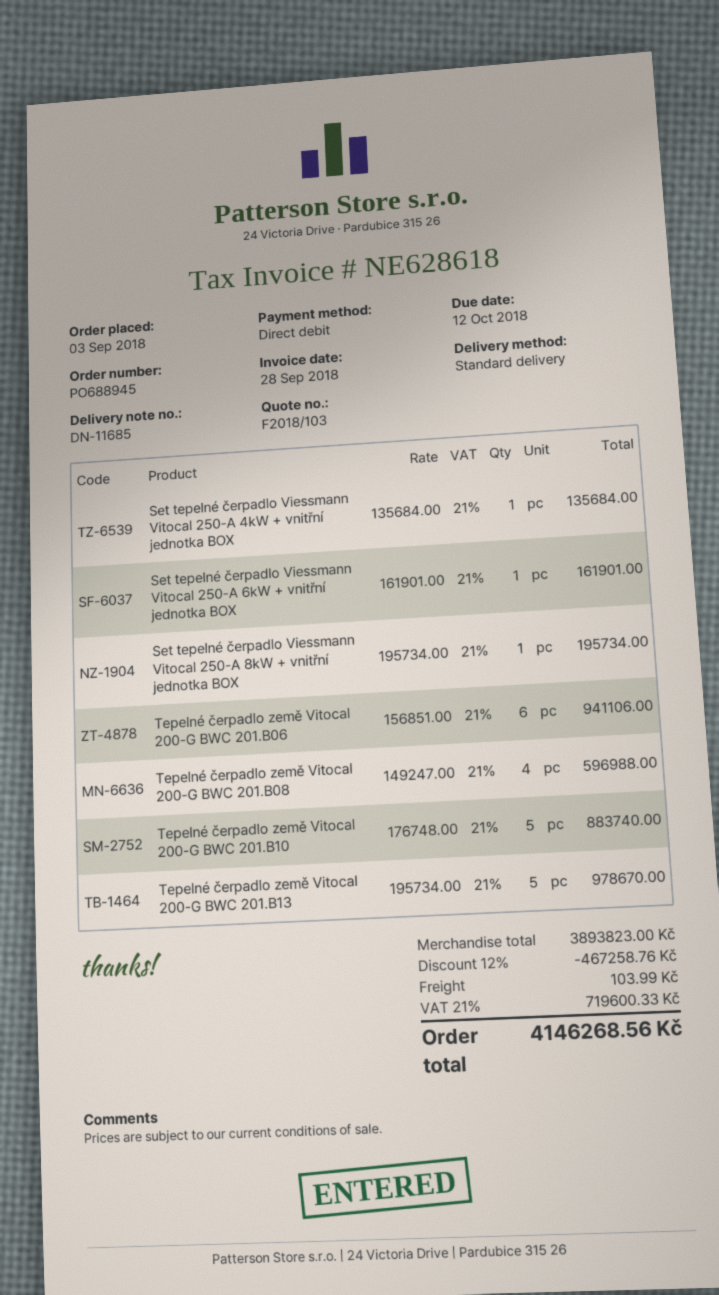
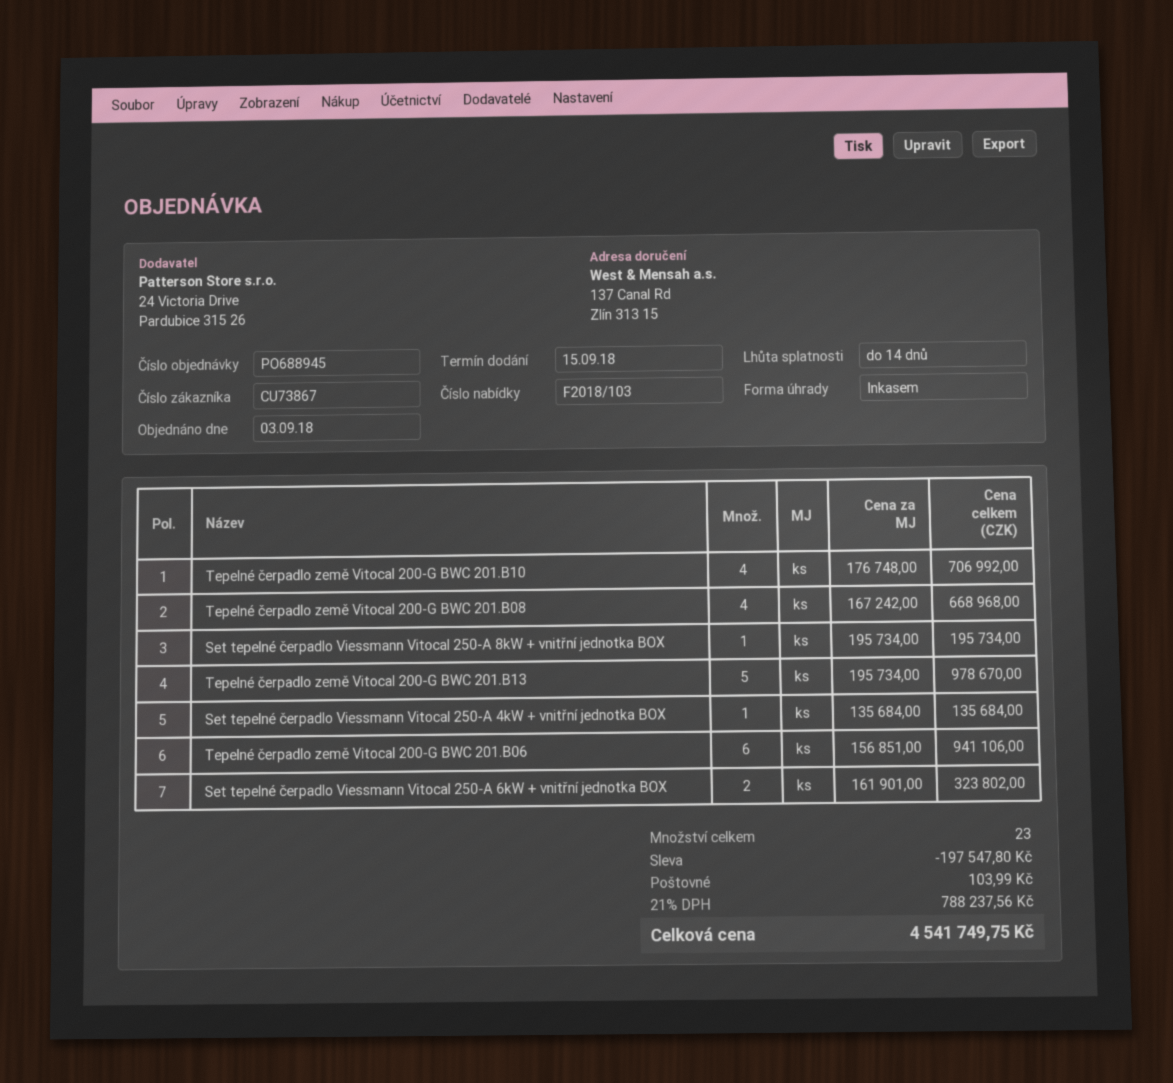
Set tepelné čerpadlo Viessmann Vitocal 250-A 6kW + vnitřní jednotka BOX: 1 x 161901.00 = 161901.00 -> 2 x 161901.00 = 323802.00
Tepelné čerpadlo země Vitocal 200-G BWC 201.B08: 4 x 149247.00 = 596988.00 -> 4 x 167242.00 = 668968.00
Tepelné čerpadlo země Vitocal 200-G BWC 201.B10: 5 x 176748.00 = 883740.00 -> 4 x 176748.00 = 706992.00
discount: 467258.76 -> 197547.80
tax: 21% = 719600.33 -> 21% = 788237.56
total: 4146268.56 -> 4541749.75

